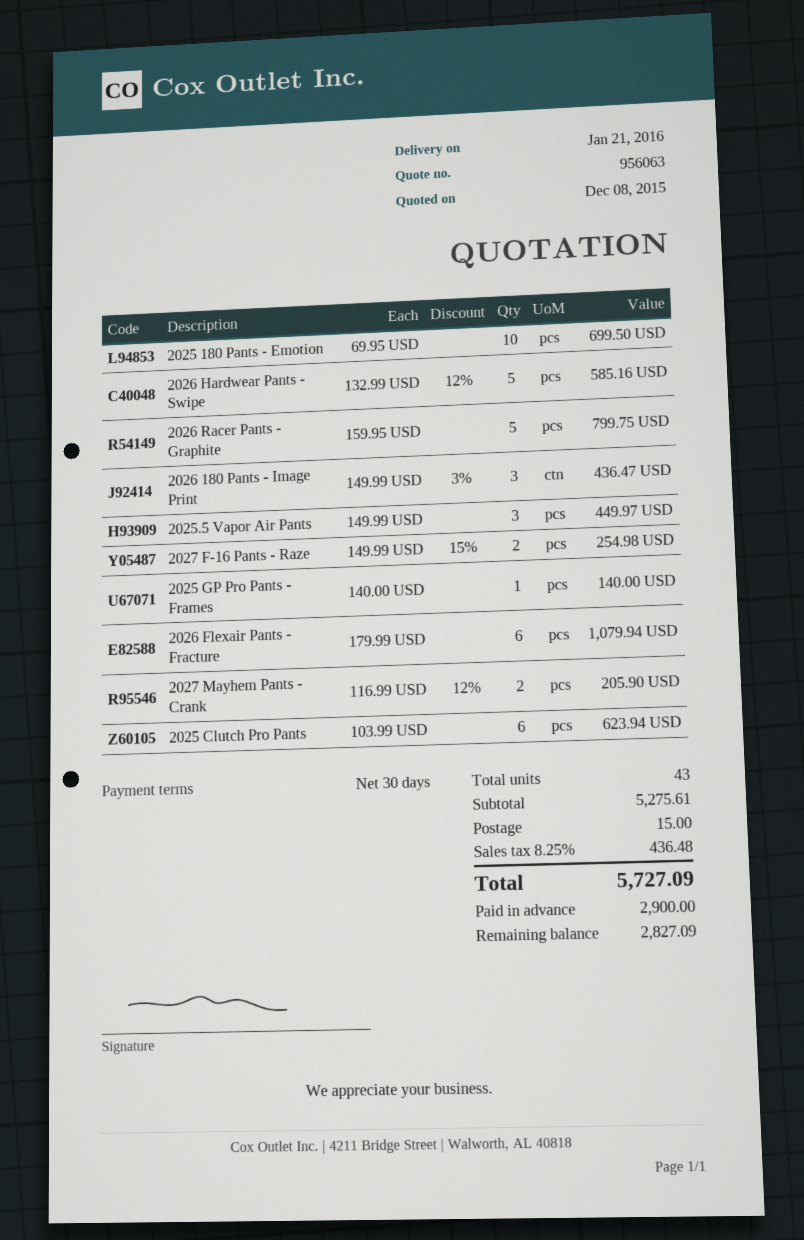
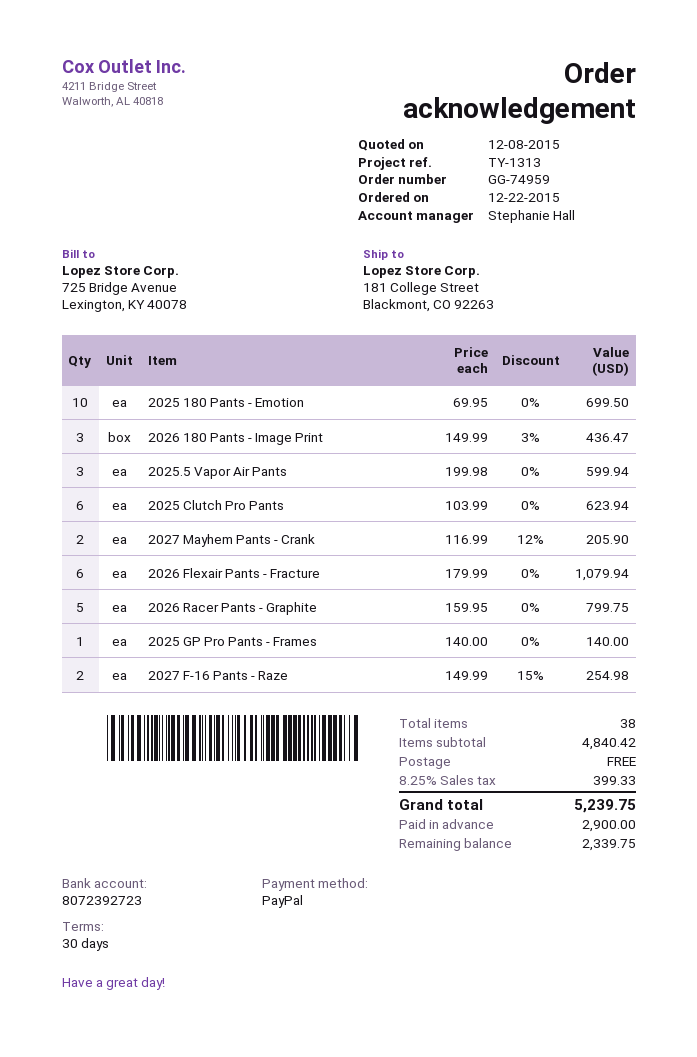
2026 Hardwear Pants - Swipe: 5 x 132.99 - 12% = 585.16 -> none
2025.5 Vapor Air Pants: 3 x 149.99 = 449.97 -> 3 x 199.98 = 599.94
total quantity: 43 -> 38
subtotal: 5275.61 -> 4840.42
shipping: 15.00 -> 0.00
tax: 8.25% = 436.48 -> 8.25% = 399.33
total: 5727.09 -> 5239.75
balance: 2827.09 -> 2339.75

